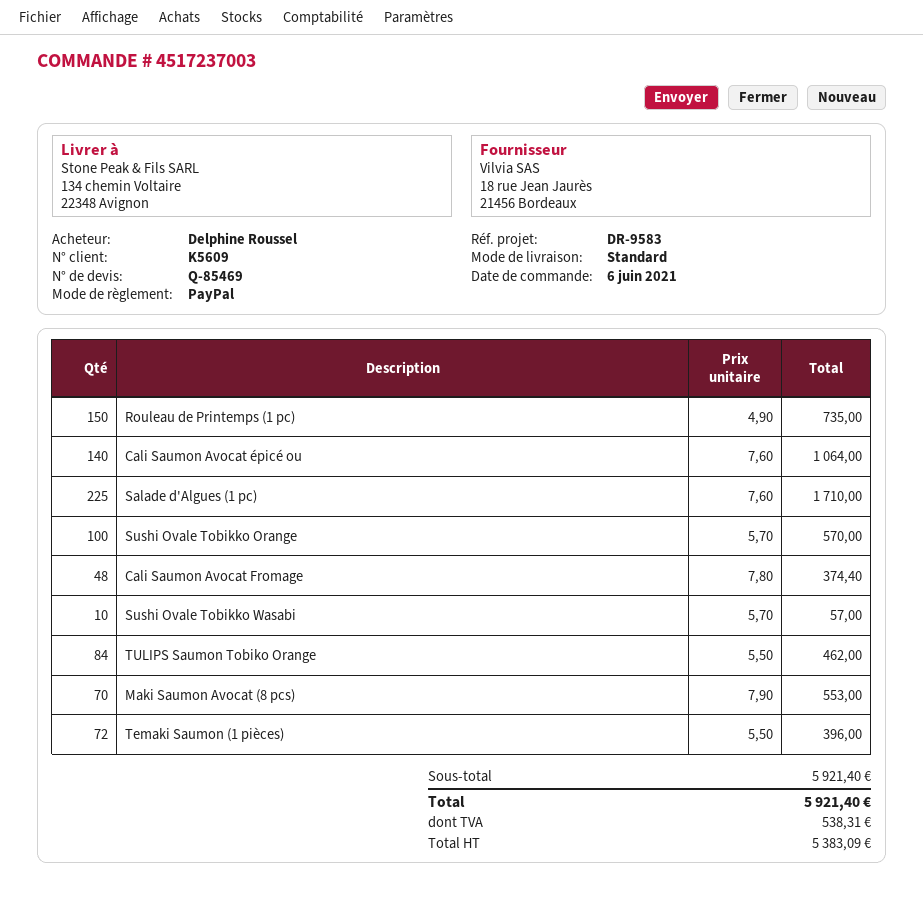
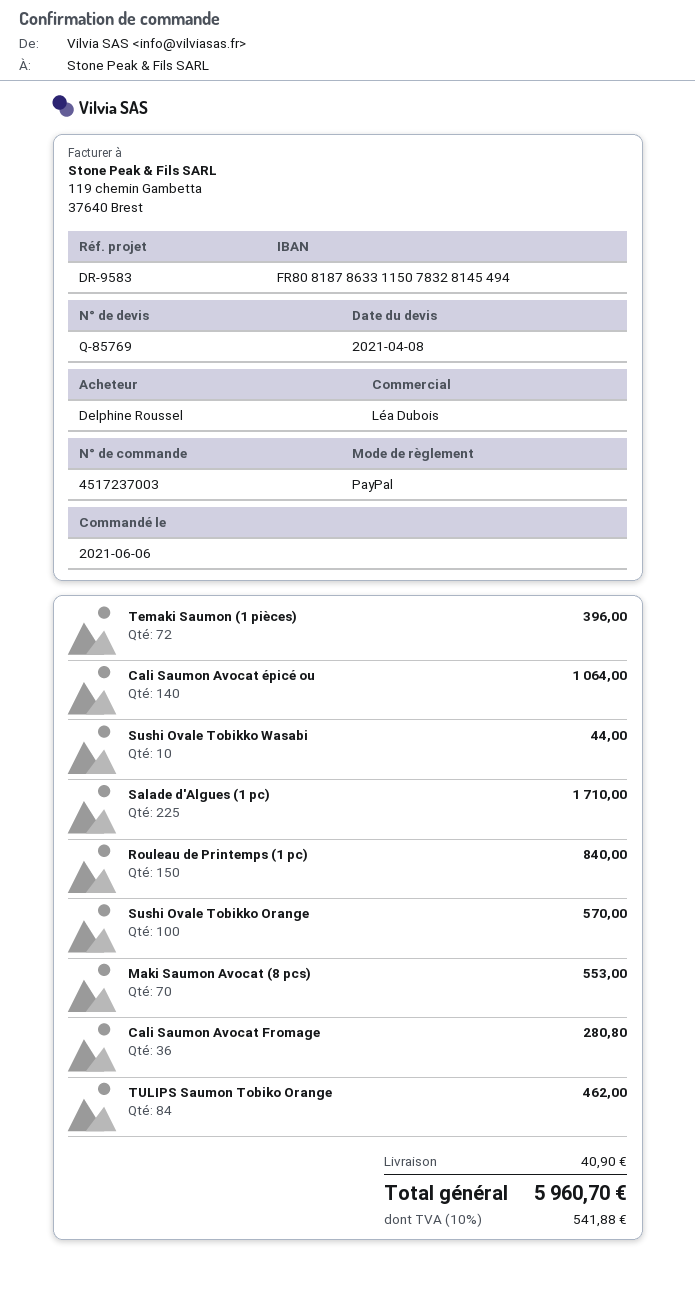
quote number: Q-85469 -> Q-85769
Rouleau de Printemps (1 pc): 150 for 735.00 -> 150 for 840.00
Cali Saumon Avocat Fromage: 48 for 374.40 -> 36 for 280.80
Sushi Ovale Tobikko Wasabi: 10 for 57.00 -> 10 for 44.00
shipping: none -> 40.90
tax: 538.31 -> 541.88
total: 5921.40 -> 5960.70

